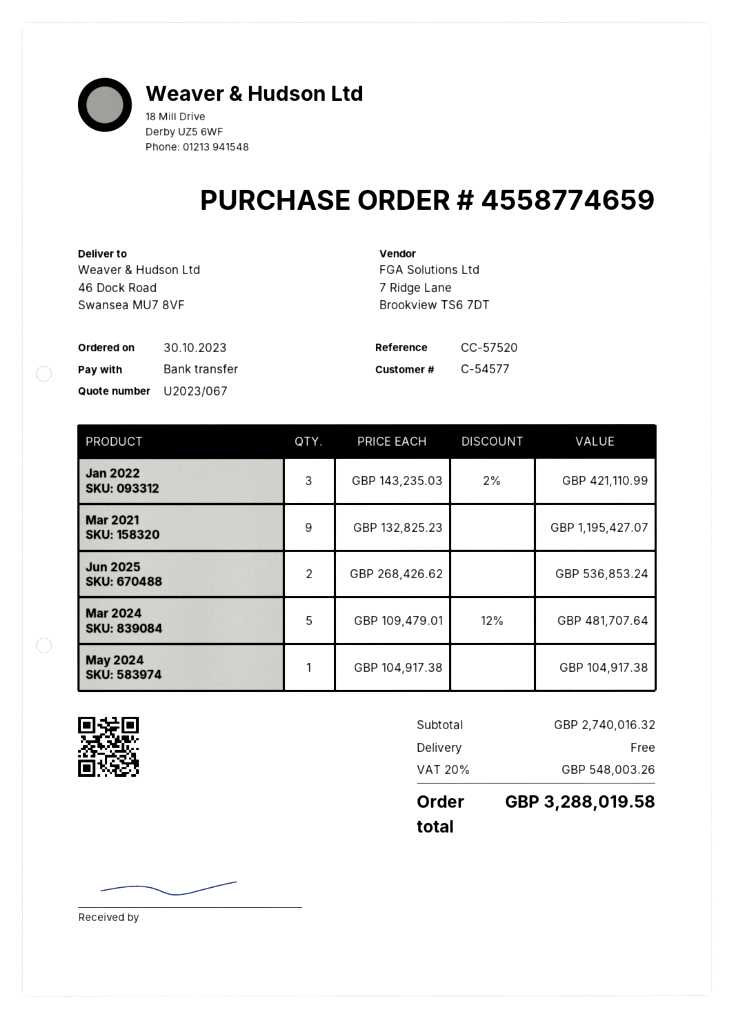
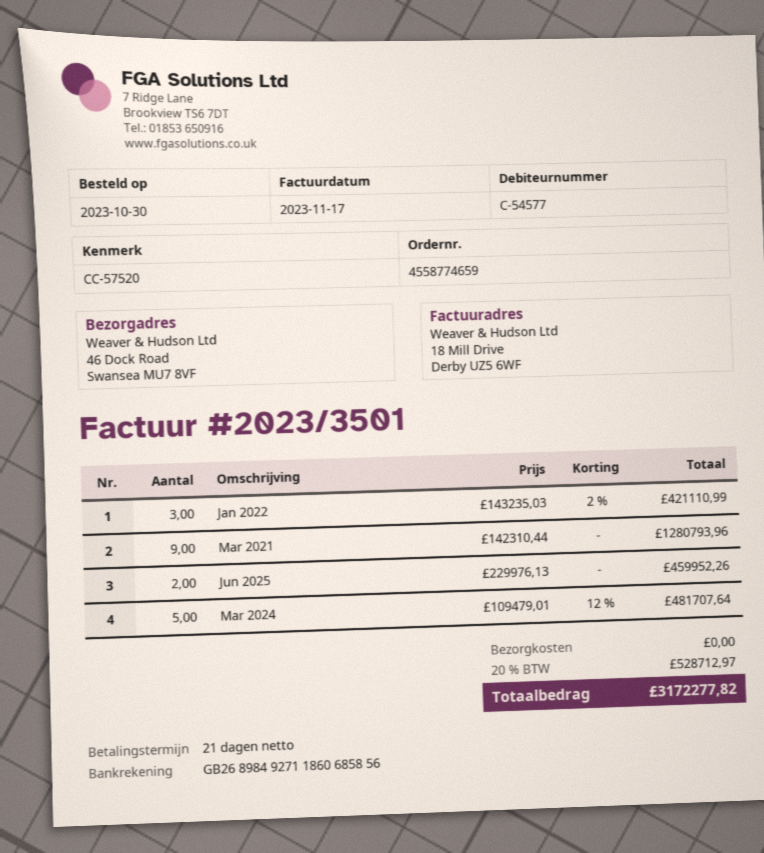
Mar 2021: 9 x 132825.23 = 1195427.07 -> 9 x 142310.44 = 1280793.96
Jun 2025: 2 x 268426.62 = 536853.24 -> 2 x 229976.13 = 459952.26
May 2024: 1 x 104917.38 = 104917.38 -> none
tax: 20% = 548003.26 -> 20% = 528712.97
total: 3288019.58 -> 3172277.82

